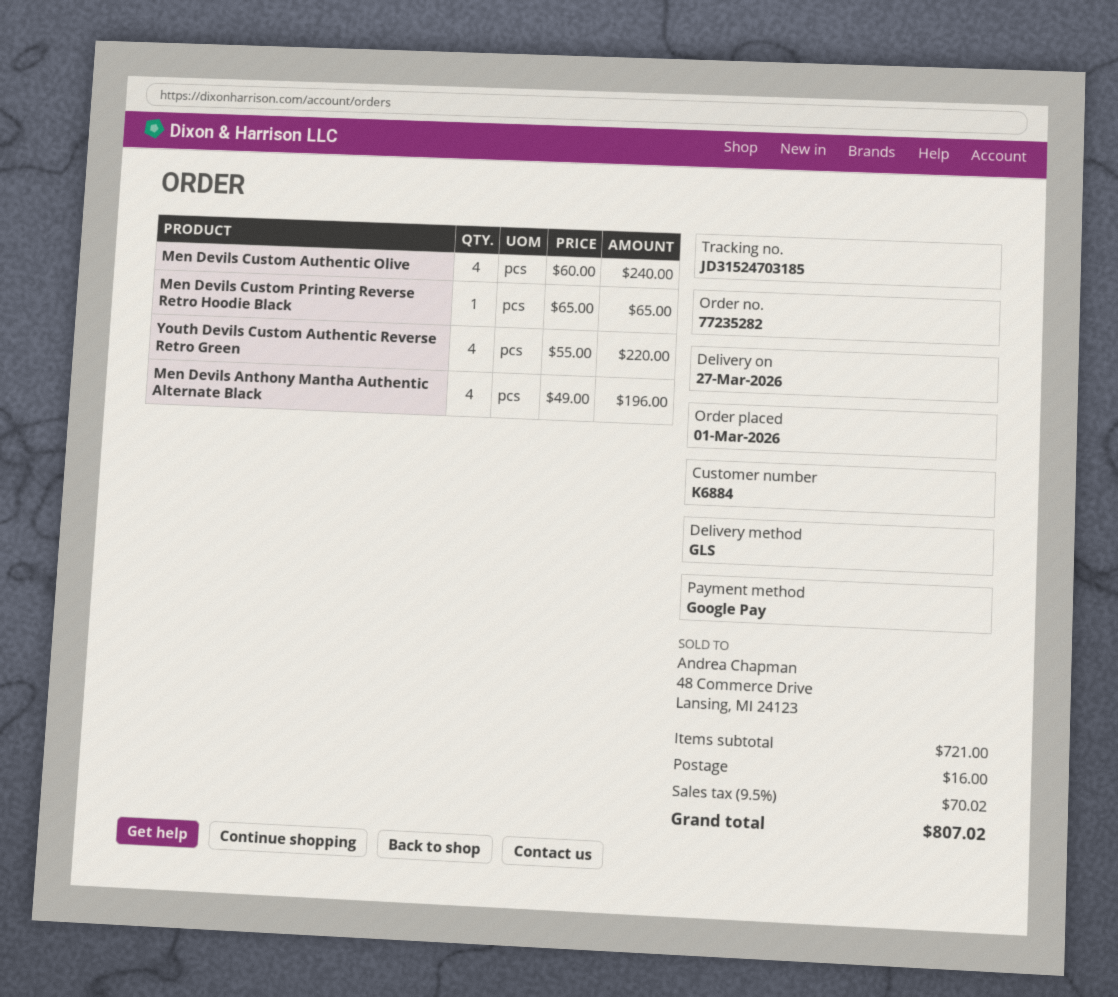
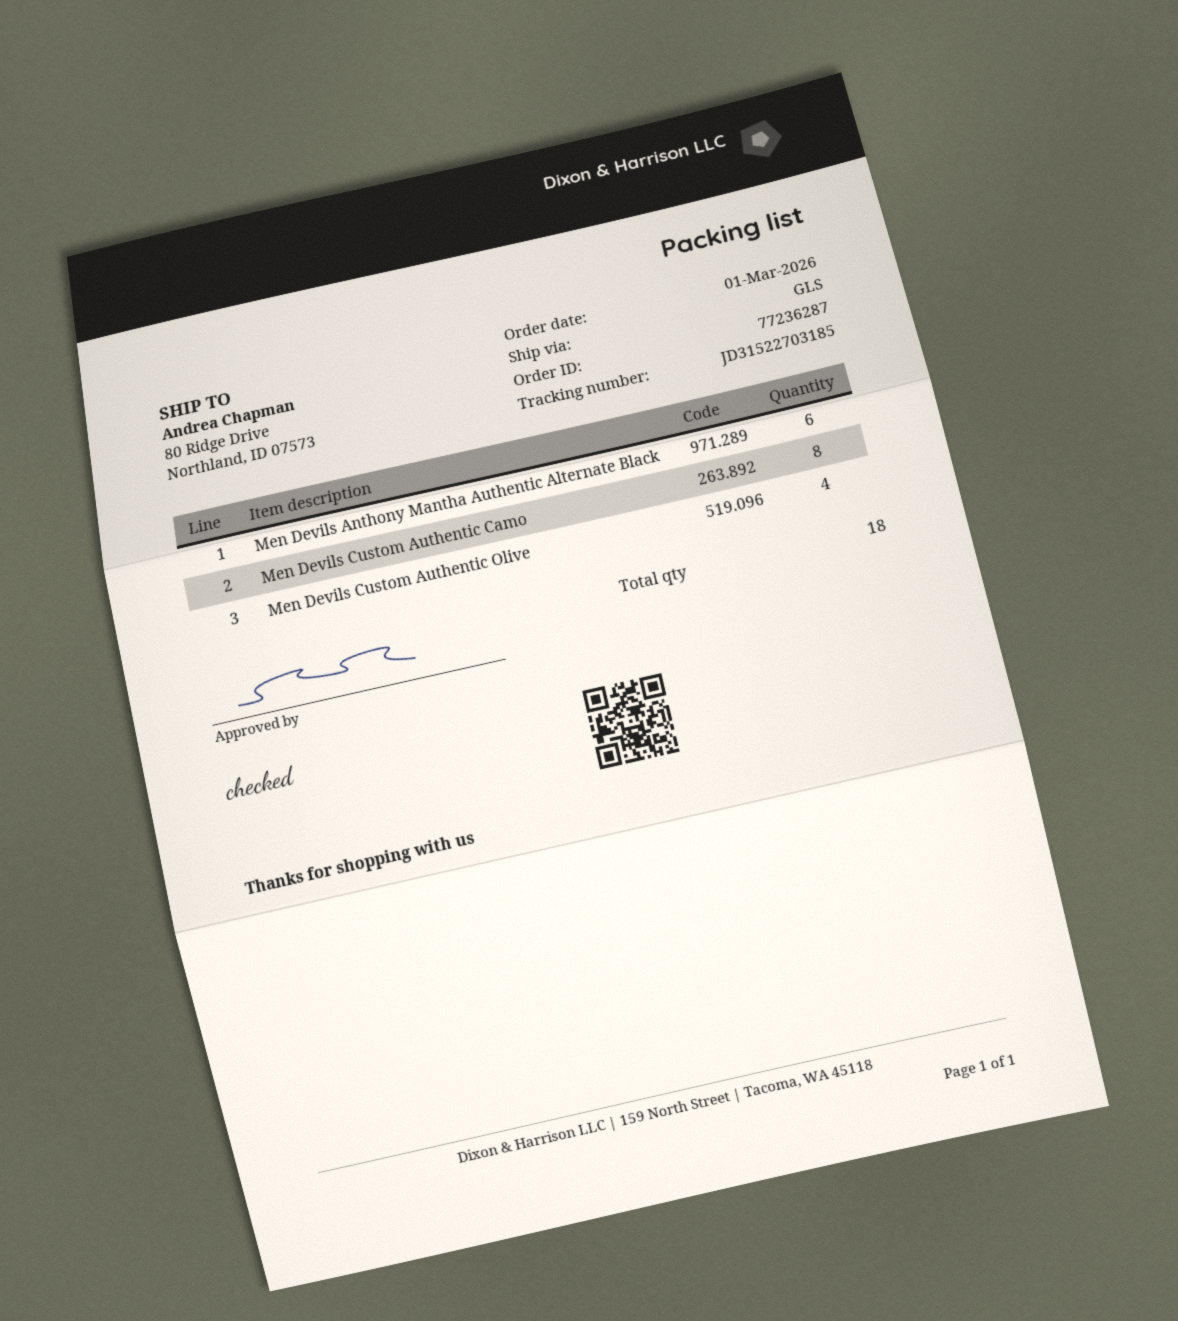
order number: 77235282 -> 77236287
tracking number: JD31524703185 -> JD31522703185
Men Devils Custom Printing Reverse Retro Hoodie Black: 1 -> none
Youth Devils Custom Authentic Reverse Retro Green: 4 -> none
Men Devils Anthony Mantha Authentic Alternate Black: 4 -> 6
Men Devils Custom Authentic Camo: none -> 8

